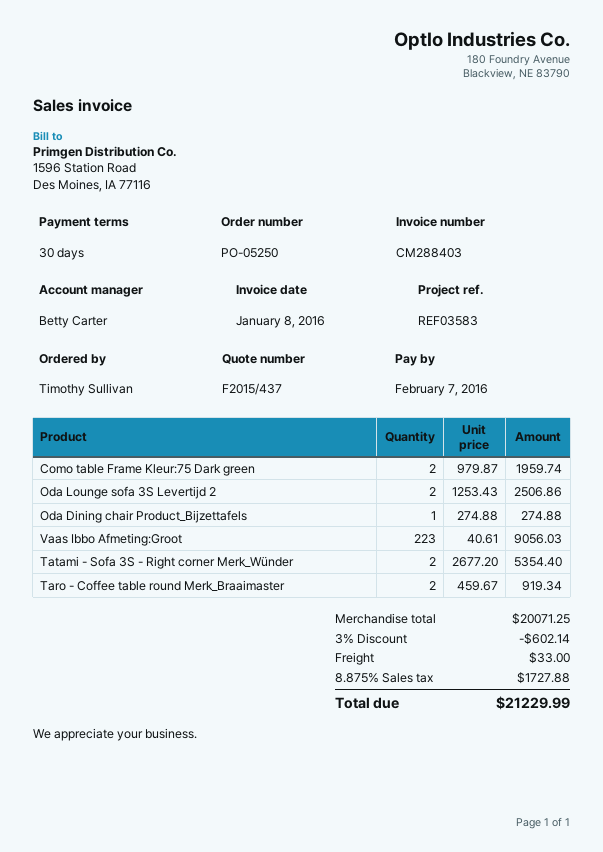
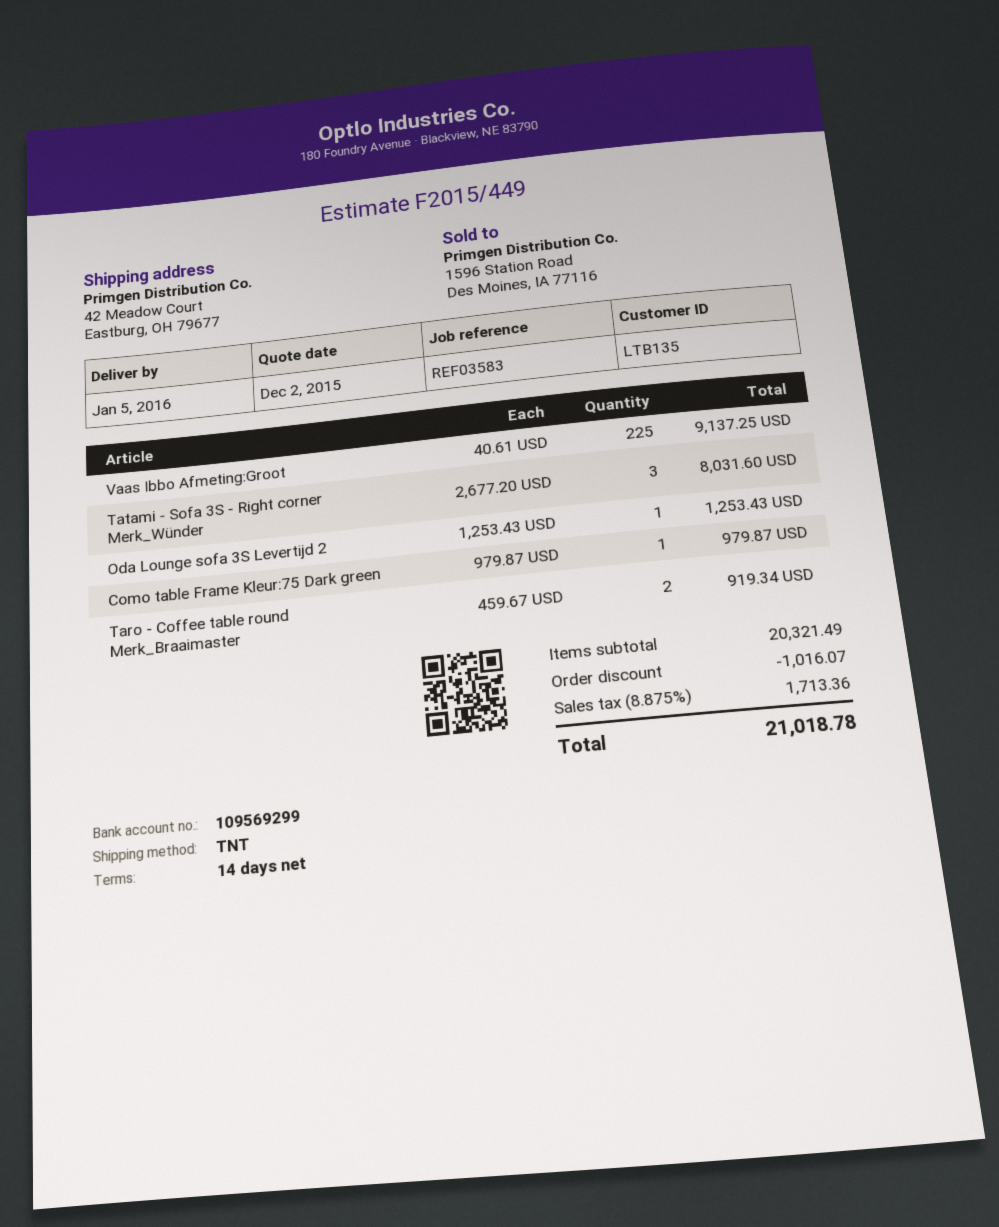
quote number: F2015/437 -> F2015/449
payment terms: 30 days -> 14 days
Como table Frame Kleur:75 Dark green: 2 x 979.87 = 1959.74 -> 1 x 979.87 = 979.87
Oda Lounge sofa 3S Levertijd 2: 2 x 1253.43 = 2506.86 -> 1 x 1253.43 = 1253.43
Oda Dining chair Product_Bijzettafels: 1 x 274.88 = 274.88 -> none
Vaas Ibbo Afmeting:Groot: 223 x 40.61 = 9056.03 -> 225 x 40.61 = 9137.25
Tatami - Sofa 3S - Right corner Merk_Wünder: 2 x 2677.20 = 5354.40 -> 3 x 2677.20 = 8031.60
subtotal: 20071.25 -> 20321.49
discount: 602.14 -> 1016.07
shipping: 33.00 -> none
tax: 8.875% = 1727.88 -> 8.875% = 1713.36
total: 21229.99 -> 21018.78

